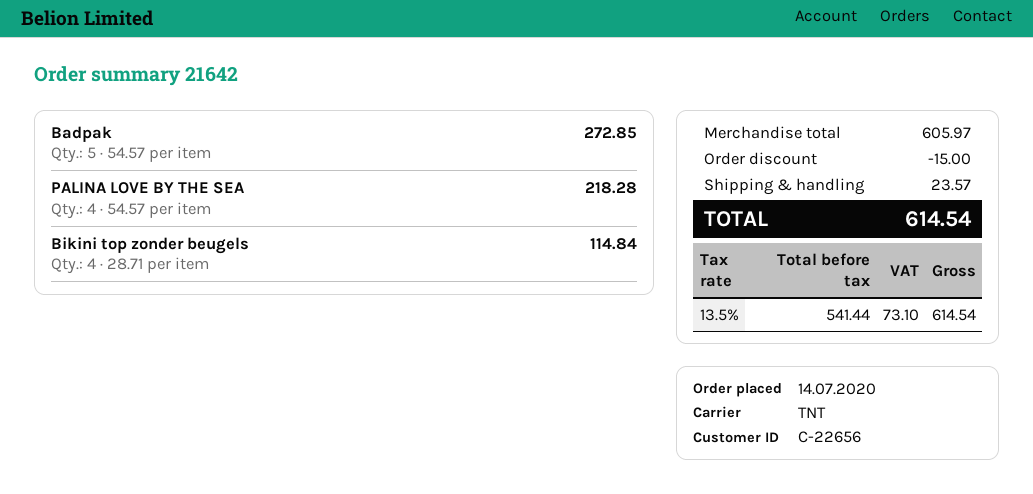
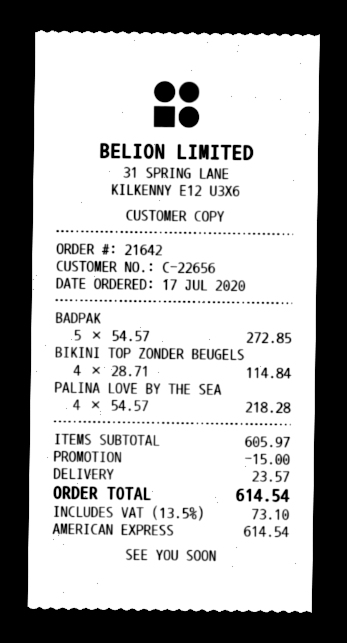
order date: 2020-07-14 -> 2020-07-17

